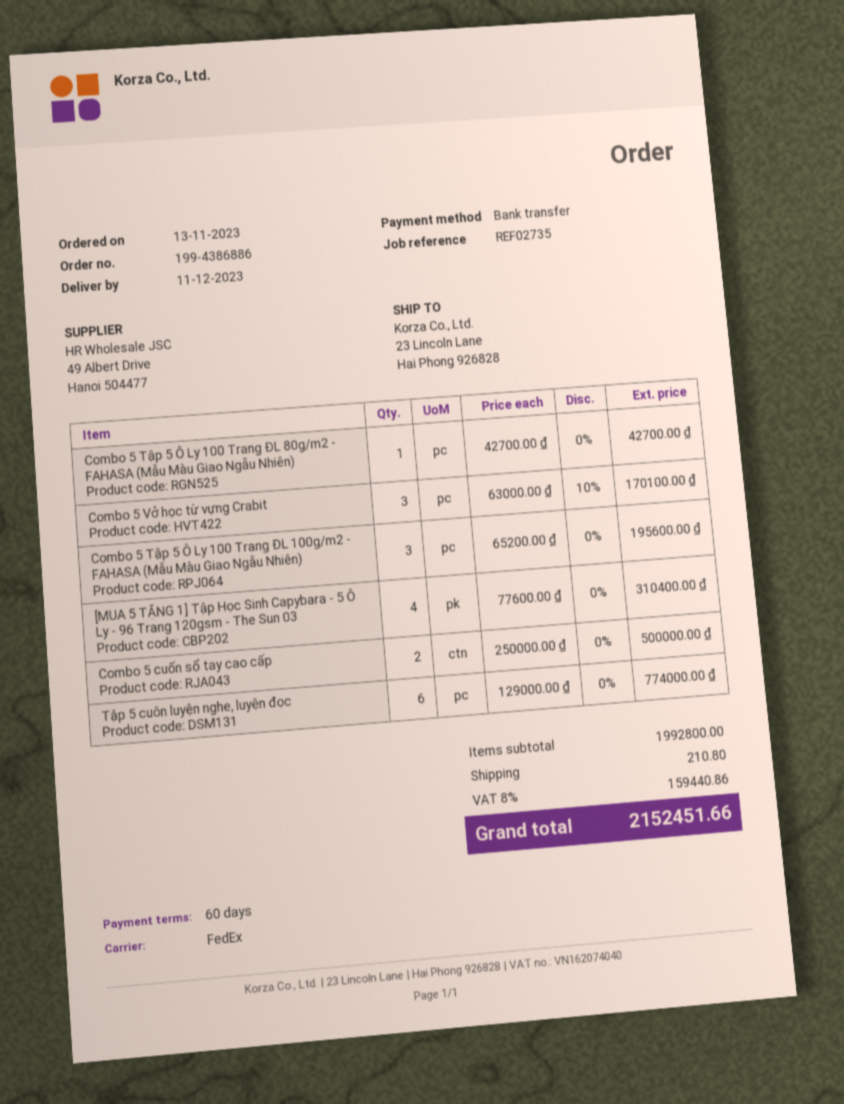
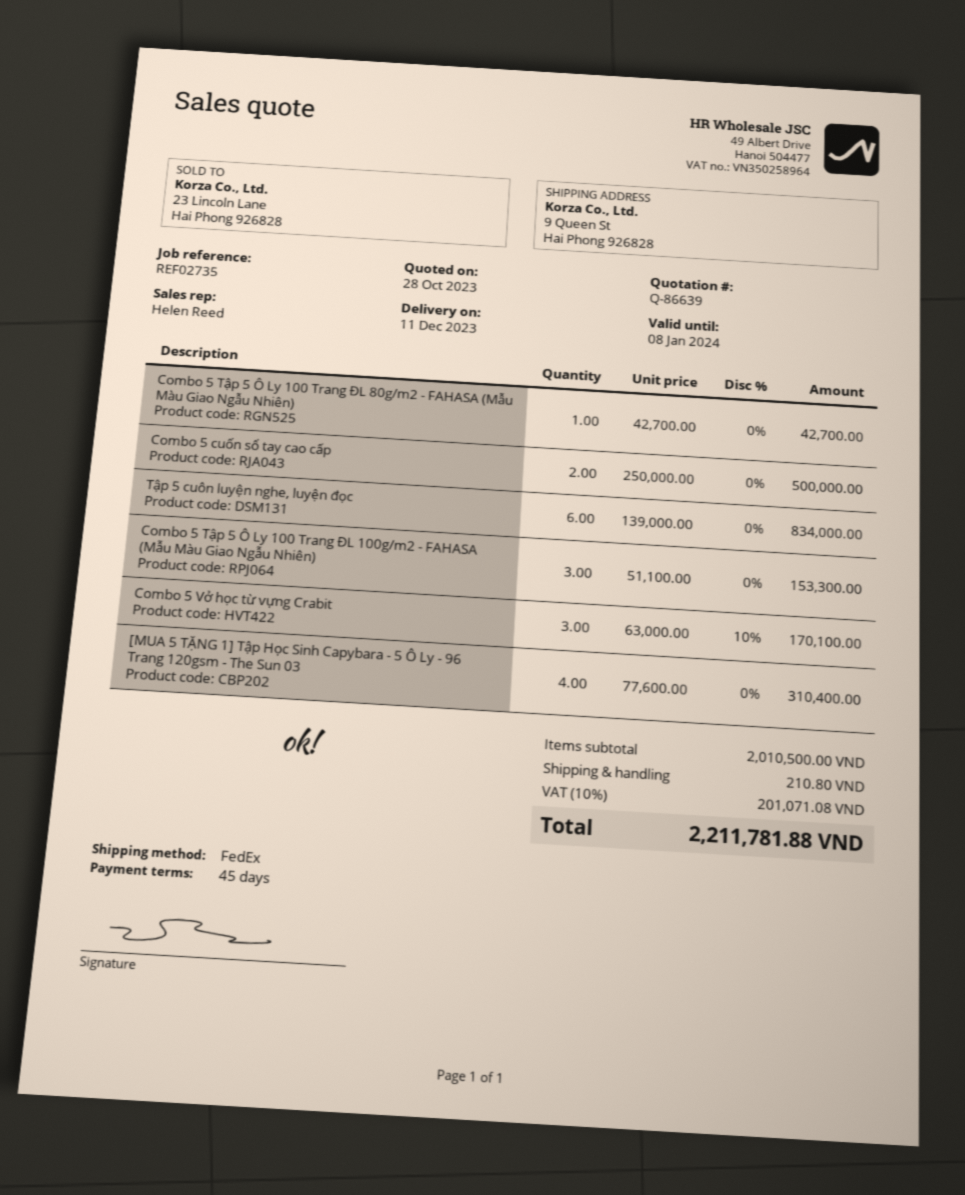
payment terms: 60 days -> 45 days
ship to: 23 Lincoln Lane, Hai Phong 926828 -> 9 Queen St, Hai Phong 926828
Combo 5 Tập 5 Ô Ly 100 Trang ĐL 100g/m2 - FAHASA (Mẫu Màu Giao Ngẫu Nhiên): 3 x 65200.00 = 195600.00 -> 3 x 51100.00 = 153300.00
Tập 5 cuôn luyện nghe, luyện đọc: 6 x 129000.00 = 774000.00 -> 6 x 139000.00 = 834000.00
subtotal: 1992800.00 -> 2010500.00
tax: 8% = 159440.86 -> 10% = 201071.08
total: 2152451.66 -> 2211781.88

